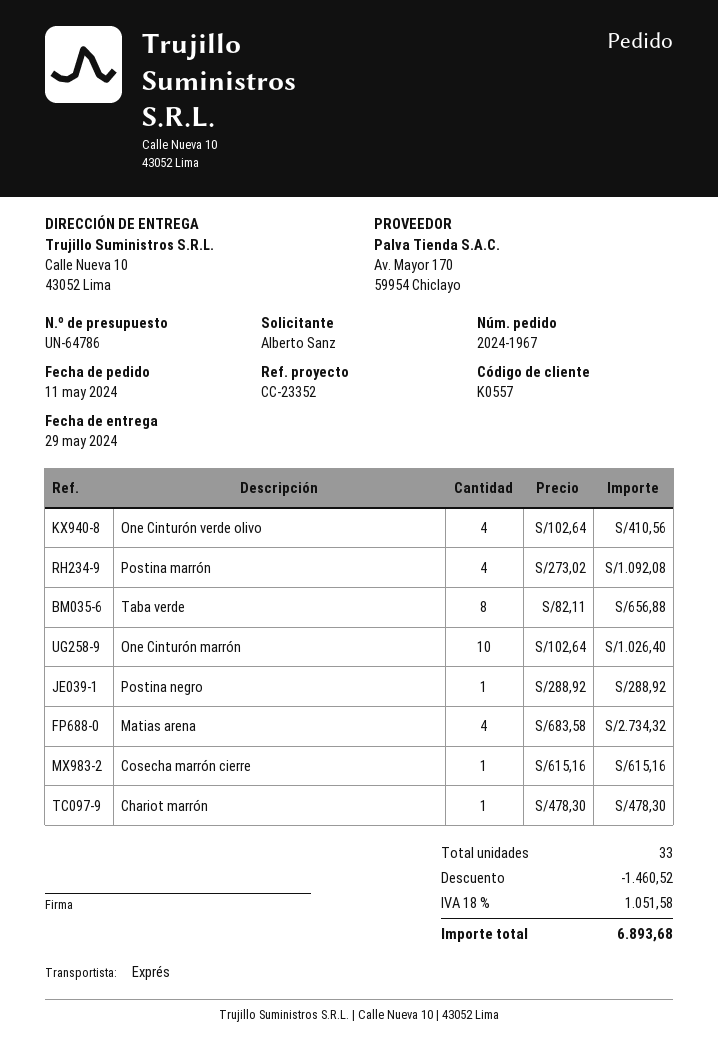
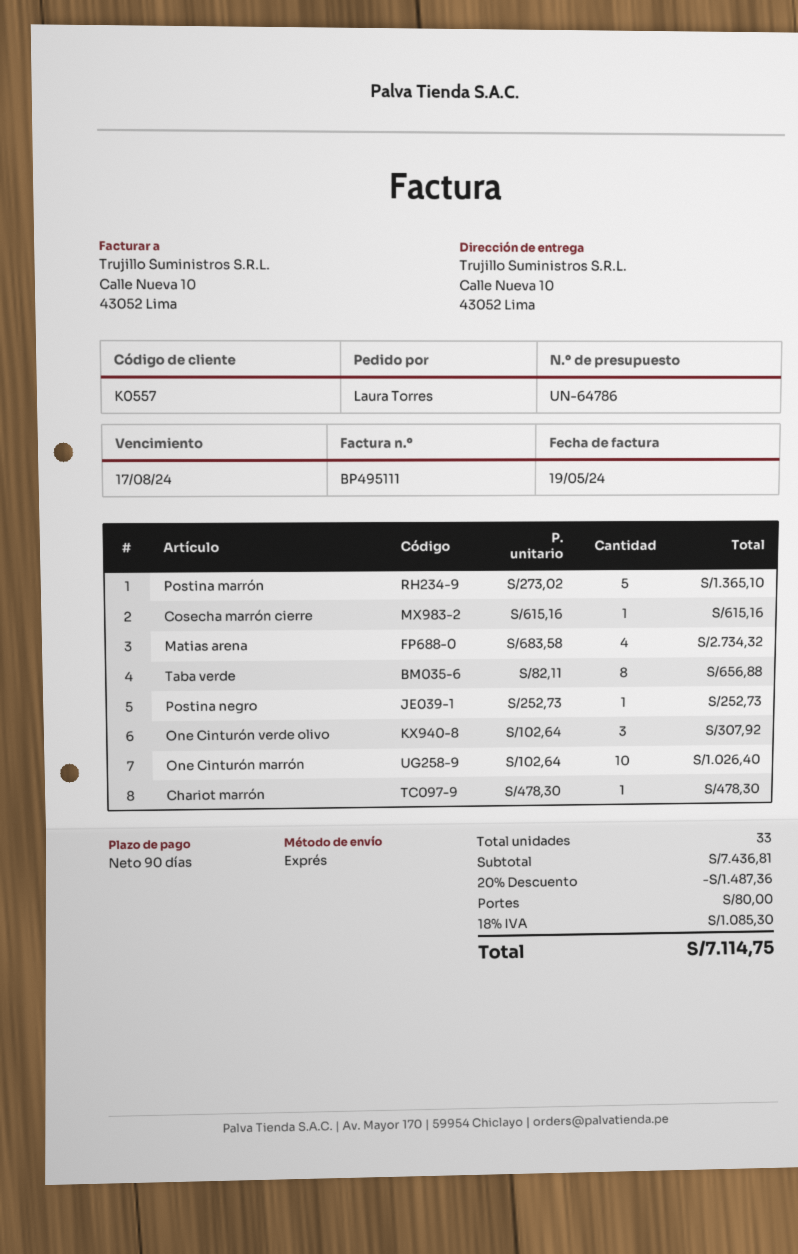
ordered by: Alberto Sanz -> Laura Torres
One Cinturón verde olivo: 4 x 102.64 = 410.56 -> 3 x 102.64 = 307.92
Postina marrón: 4 x 273.02 = 1092.08 -> 5 x 273.02 = 1365.10
Postina negro: 1 x 288.92 = 288.92 -> 1 x 252.73 = 252.73
discount: 1460.52 -> 1487.36
shipping: none -> 80.00
tax: 18% = 1051.58 -> 18% = 1085.30
total: 6893.68 -> 7114.75

